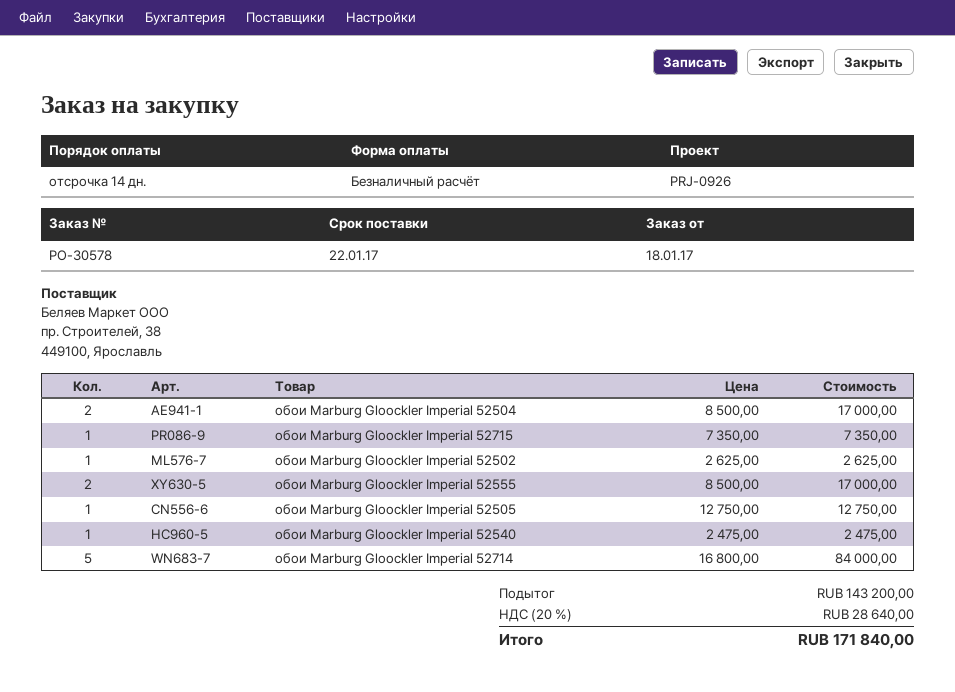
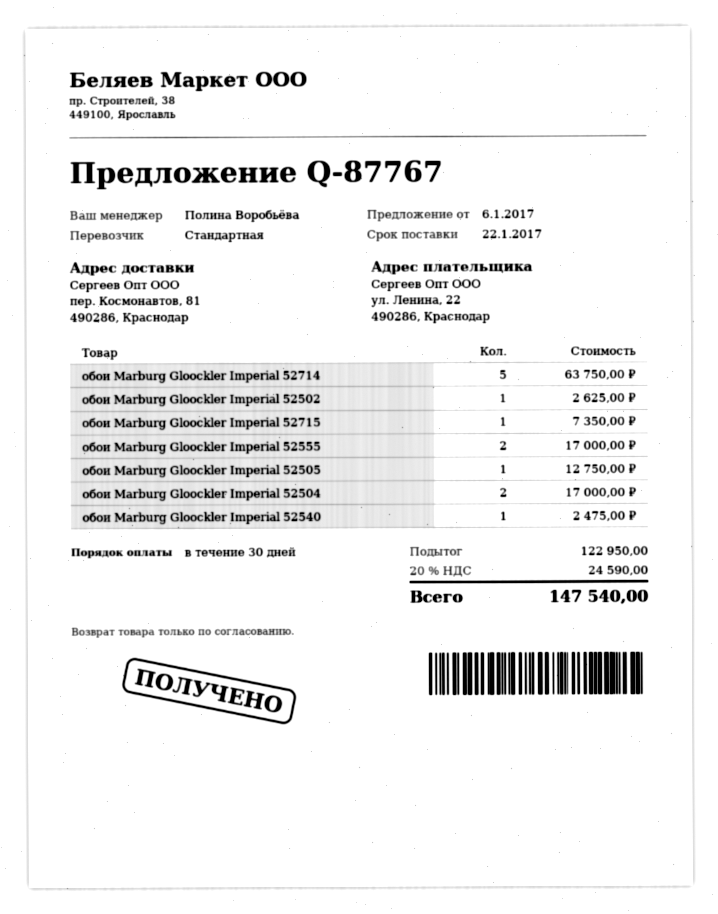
payment terms: 14 days -> 30 days
обои Marburg Gloockler Imperial 52714: 5 for 84000.00 -> 5 for 63750.00
subtotal: 143200.00 -> 122950.00
tax: 20% = 28640.00 -> 20% = 24590.00
total: 171840.00 -> 147540.00

